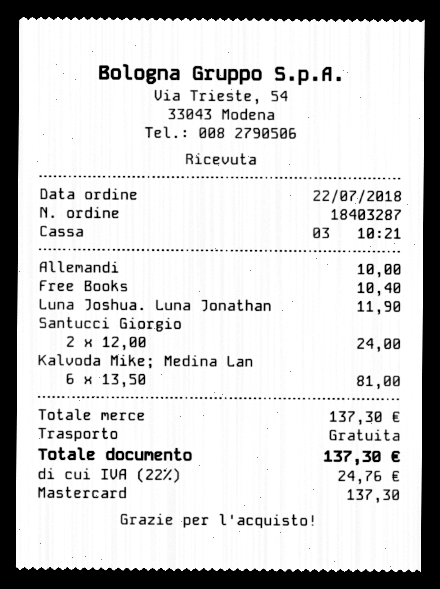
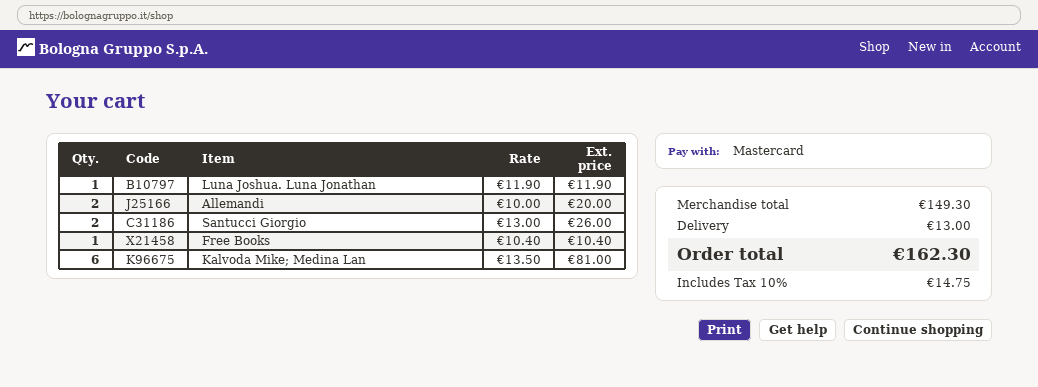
Allemandi: 1 x 10.00 = 10.00 -> 2 x 10.00 = 20.00
Santucci Giorgio: 2 x 12.00 = 24.00 -> 2 x 13.00 = 26.00
subtotal: 137.30 -> 149.30
shipping: 0.00 -> 13.00
tax: 22% = 24.76 -> 10% = 14.75
total: 137.30 -> 162.30

